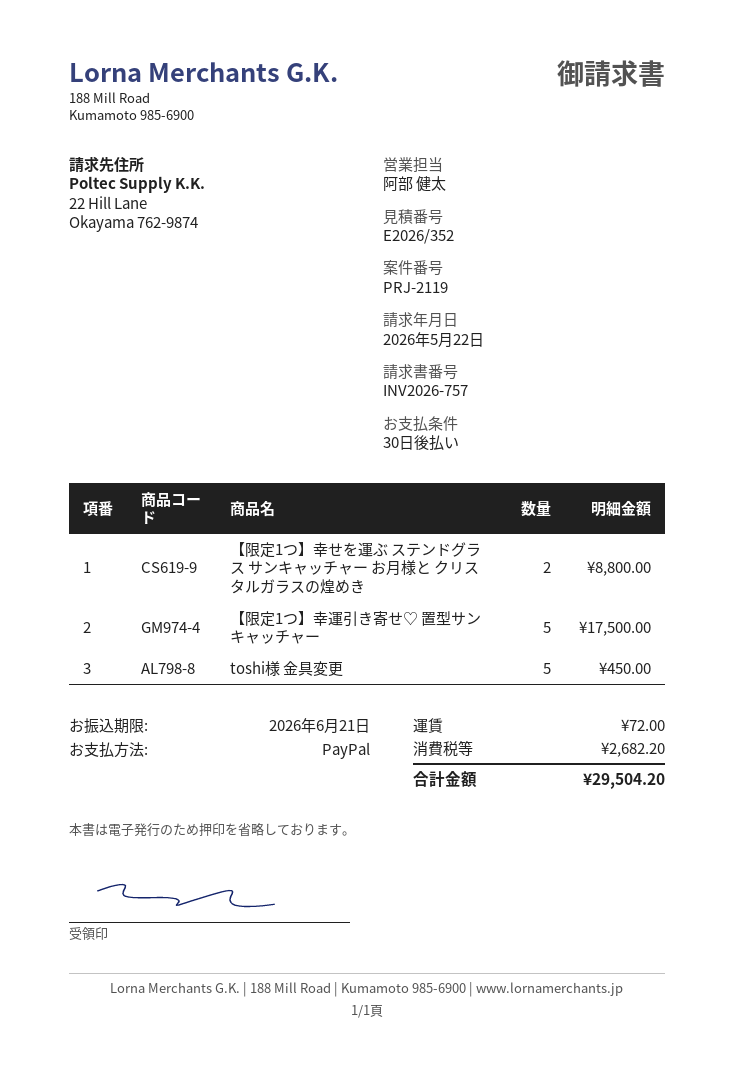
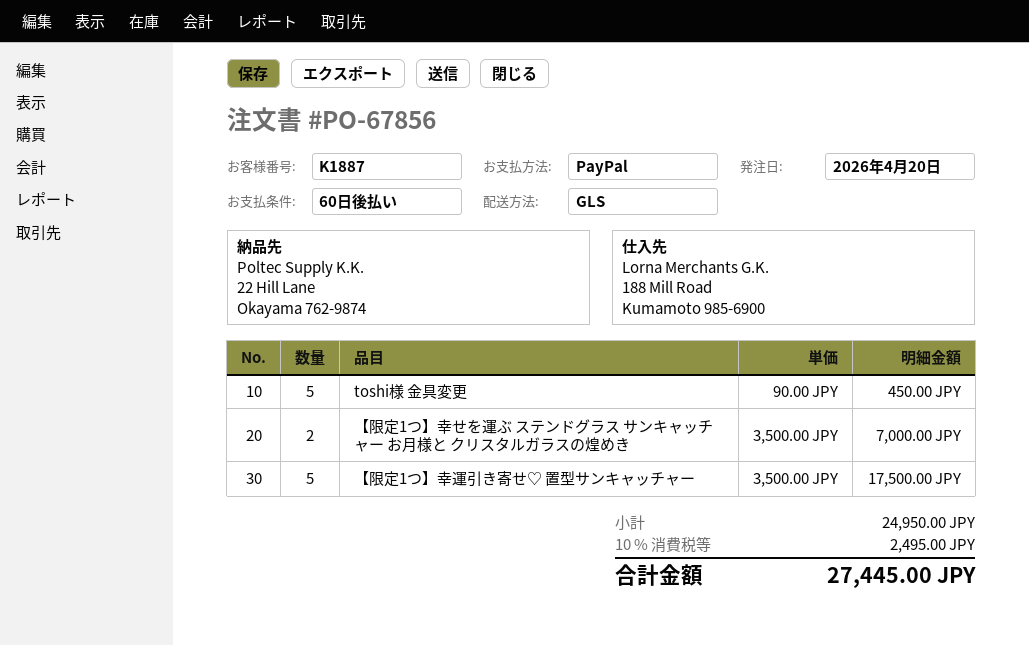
payment terms: 30 days -> 60 days
【限定1つ】幸せを運ぶ ステンドグラス サンキャッチャー お月様と クリスタルガラスの煌めき: 2 for 8800.00 -> 2 for 7000.00
shipping: 72.00 -> none
tax: 2682.20 -> 2495.00
total: 29504.20 -> 27445.00

